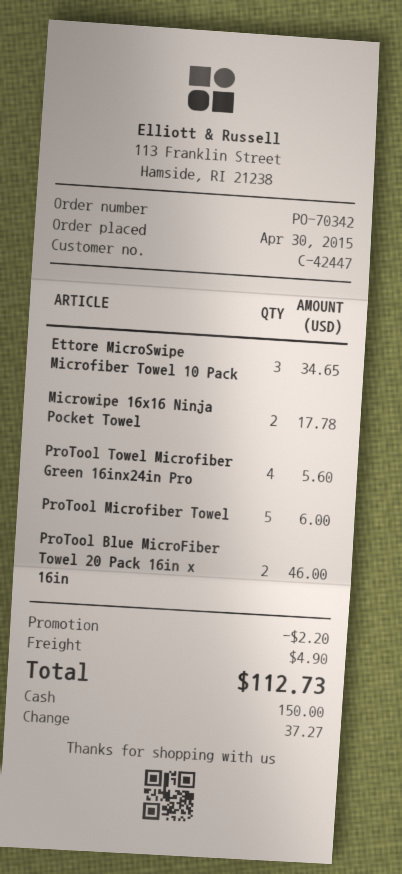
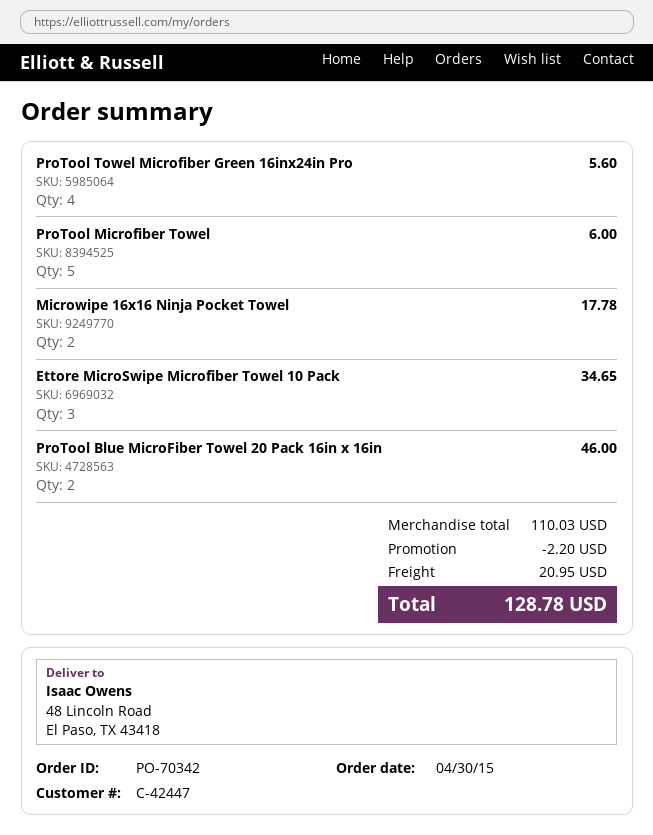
shipping: 4.90 -> 20.95
total: 112.73 -> 128.78

